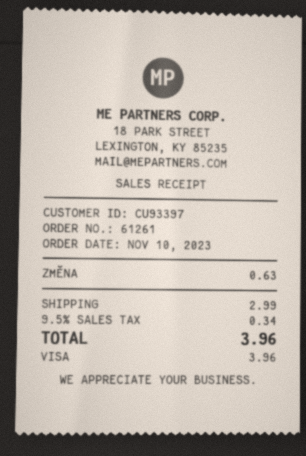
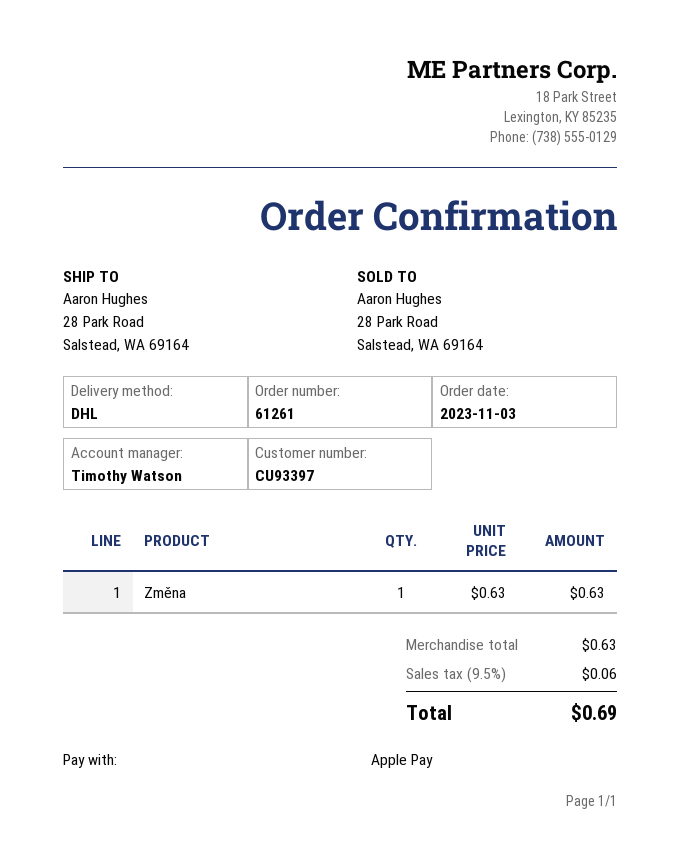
order date: 2023-11-10 -> 2023-11-03
payment method: Visa -> Apple Pay
shipping: 2.99 -> none
tax: 9.5% = 0.34 -> 9.5% = 0.06
total: 3.96 -> 0.69

